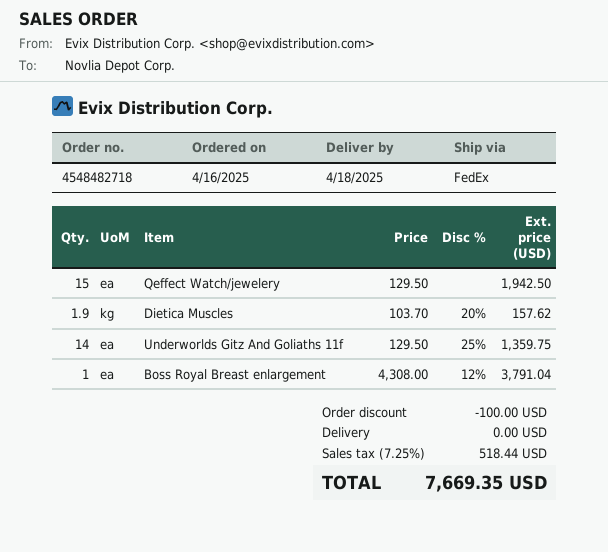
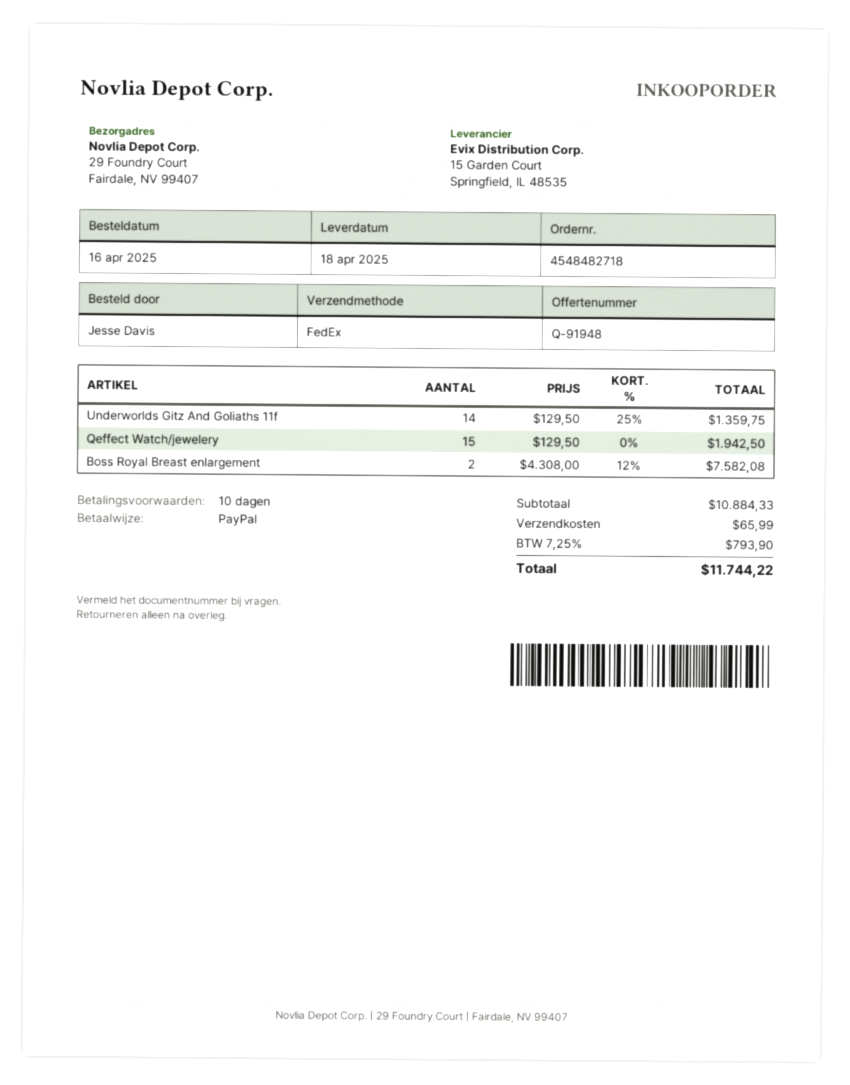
Dietica Muscles: 1.9 x 103.70 - 20% = 157.62 -> none
Boss Royal Breast enlargement: 1 x 4308.00 - 12% = 3791.04 -> 2 x 4308.00 - 12% = 7582.08
discount: 100.00 -> none
shipping: 0.00 -> 65.99
tax: 7.25% = 518.44 -> 7.25% = 793.90
total: 7669.35 -> 11744.22

